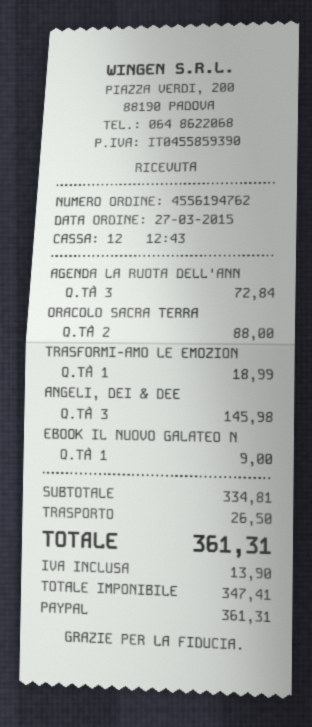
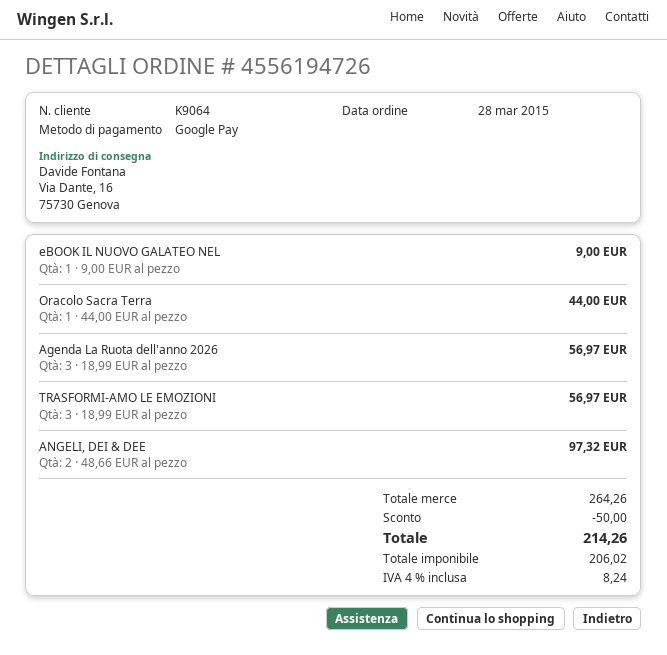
order number: 4556194762 -> 4556194726
order date: 2015-03-27 -> 2015-03-28
payment method: PayPal -> Google Pay
AGENDA LA RUOTA DELL'ANN: 3 for 72.84 -> 3 for 56.97
ORACOLO SACRA TERRA: 2 for 88.00 -> 1 for 44.00
TRASFORMI-AMO LE EMOZION: 1 for 18.99 -> 3 for 56.97
ANGELI, DEI & DEE: 3 for 145.98 -> 2 for 97.32
subtotal: 334.81 -> 264.26
discount: none -> 50.00
shipping: 26.50 -> none
net: 347.41 -> 206.02
tax: 13.90 -> 8.24
total: 361.31 -> 214.26

